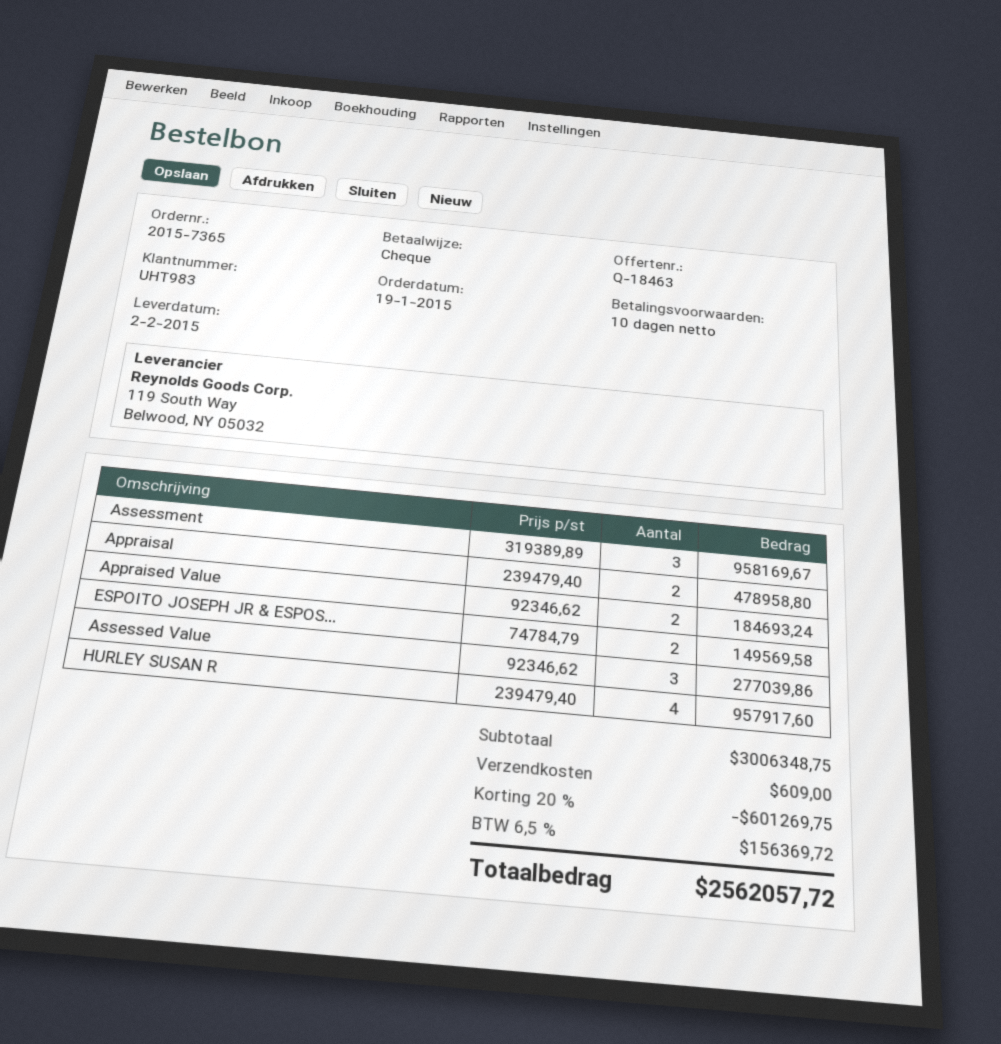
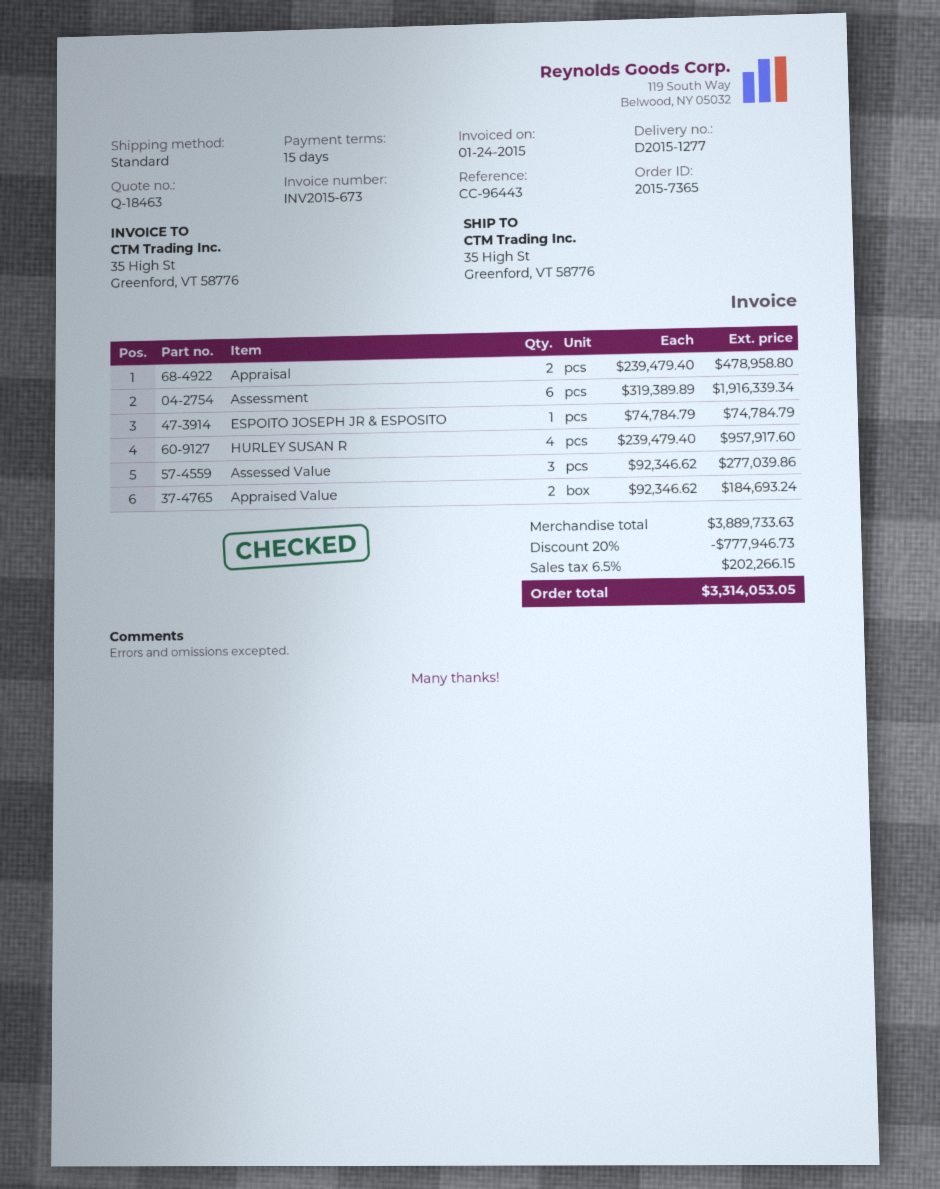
payment terms: 10 days -> 15 days
Assessment: 3 x 319389.89 = 958169.67 -> 6 x 319389.89 = 1916339.34
ESPOITO JOSEPH JR & ESPOS...: 2 x 74784.79 = 149569.58 -> 1 x 74784.79 = 74784.79
subtotal: 3006348.75 -> 3889733.63
discount: 20% = 601269.75 -> 20% = 777946.73
shipping: 609.00 -> none
tax: 6.5% = 156369.72 -> 6.5% = 202266.15
total: 2562057.72 -> 3314053.05

